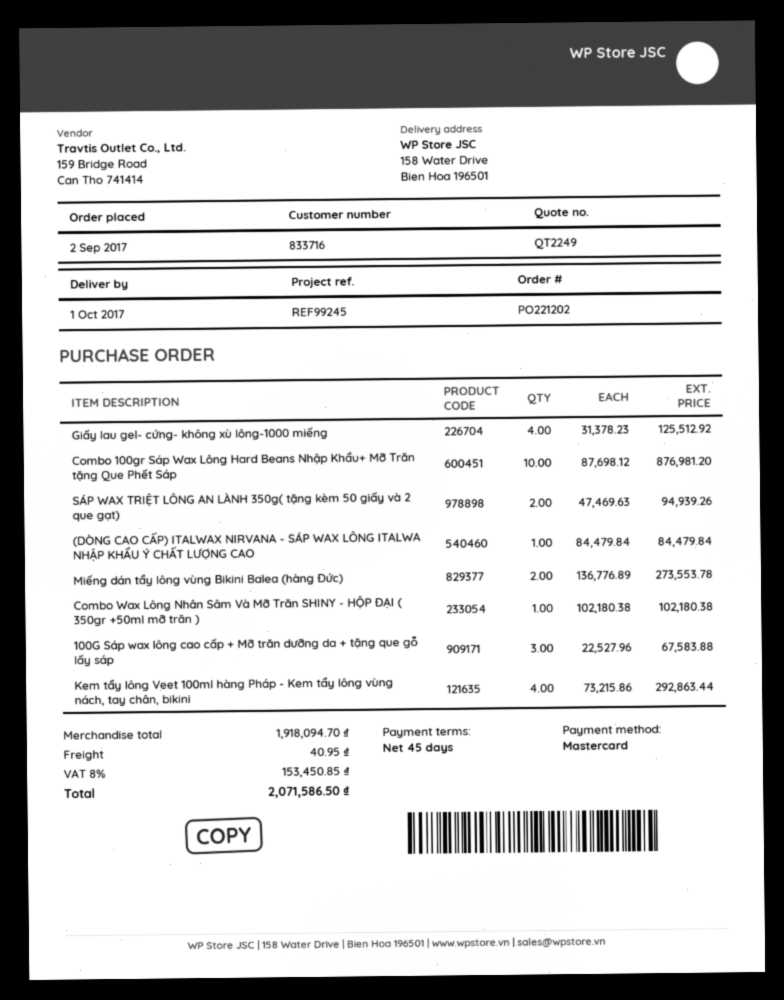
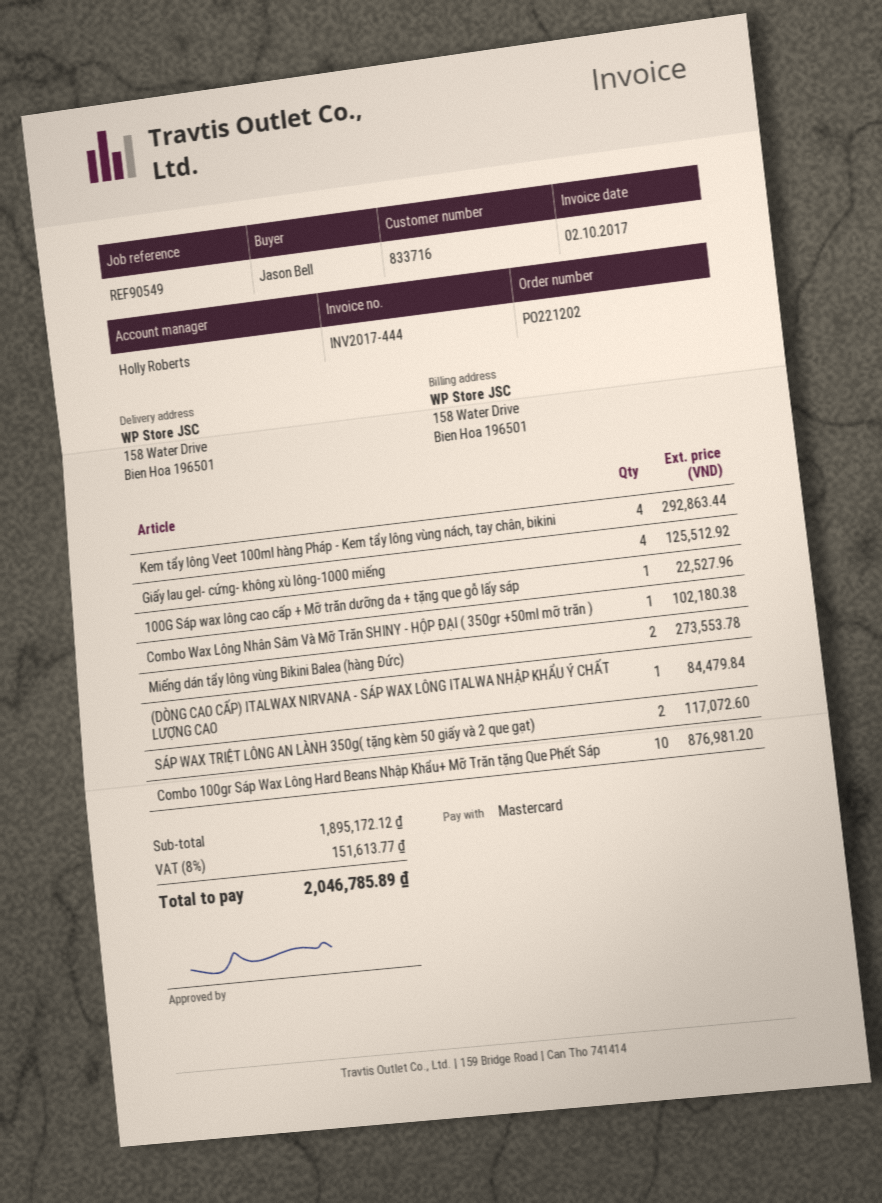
reference: REF99245 -> REF90549
SÁP WAX TRIỆT LÔNG AN LÀNH 350g( tặng kèm 50 giấy và 2 que gạt): 2 for 94939.26 -> 2 for 117072.60
100G Sáp wax lông cao cấp + Mỡ trăn dưỡng da + tặng que gỗ lấy sáp: 3 for 67583.88 -> 1 for 22527.96
subtotal: 1918094.70 -> 1895172.12
shipping: 40.95 -> none
tax: 8% = 153450.85 -> 8% = 151613.77
total: 2071586.50 -> 2046785.89

